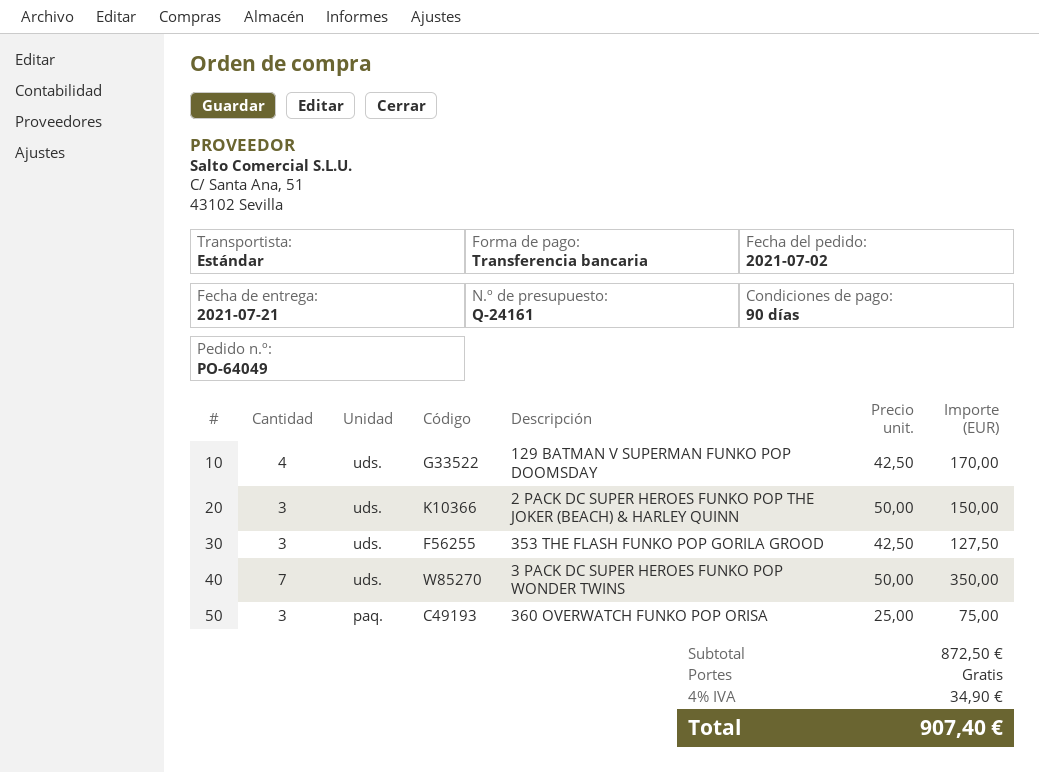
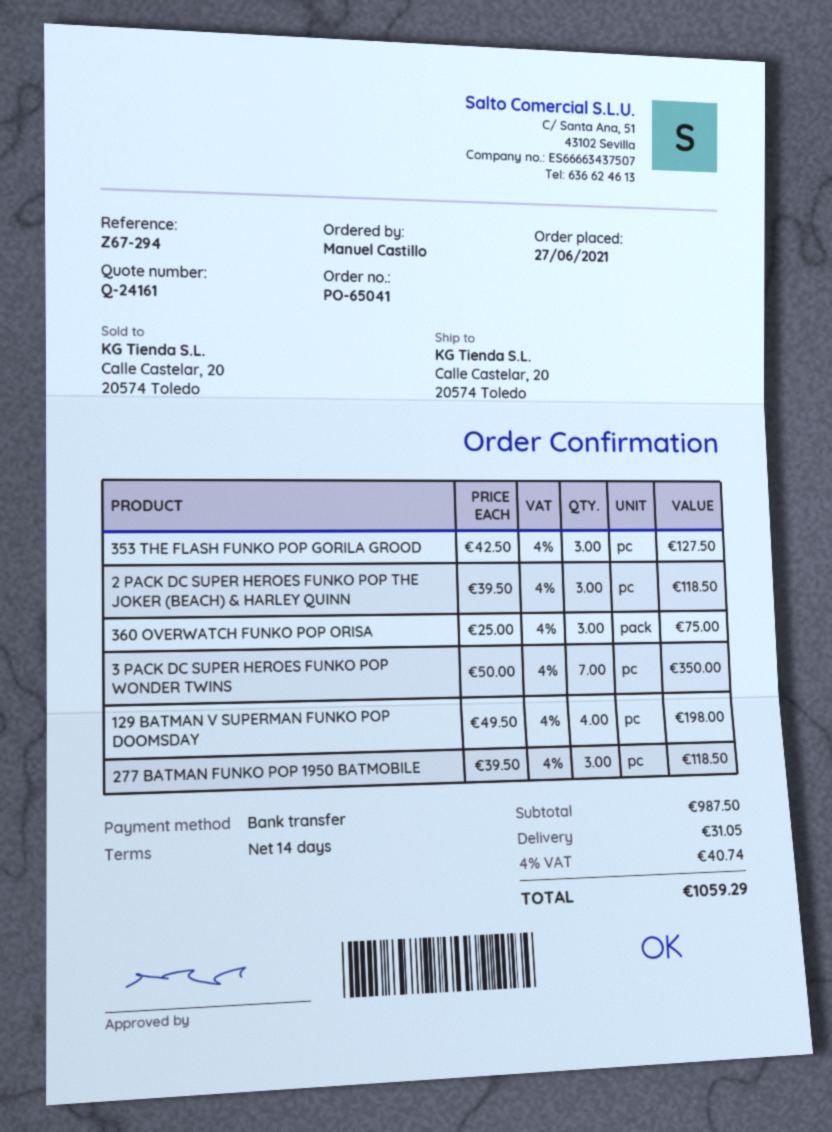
order number: PO-64049 -> PO-65041
order date: 2021-07-02 -> 2021-06-27
payment terms: 90 days -> 14 days
129 BATMAN V SUPERMAN FUNKO POP DOOMSDAY: 4 x 42.50 = 170.00 -> 4 x 49.50 = 198.00
2 PACK DC SUPER HEROES FUNKO POP THE JOKER (BEACH) & HARLEY QUINN: 3 x 50.00 = 150.00 -> 3 x 39.50 = 118.50
277 BATMAN FUNKO POP 1950 BATMOBILE: none -> 3 x 39.50 = 118.50
subtotal: 872.50 -> 987.50
shipping: 0.00 -> 31.05
tax: 4% = 34.90 -> 4% = 40.74
total: 907.40 -> 1059.29

